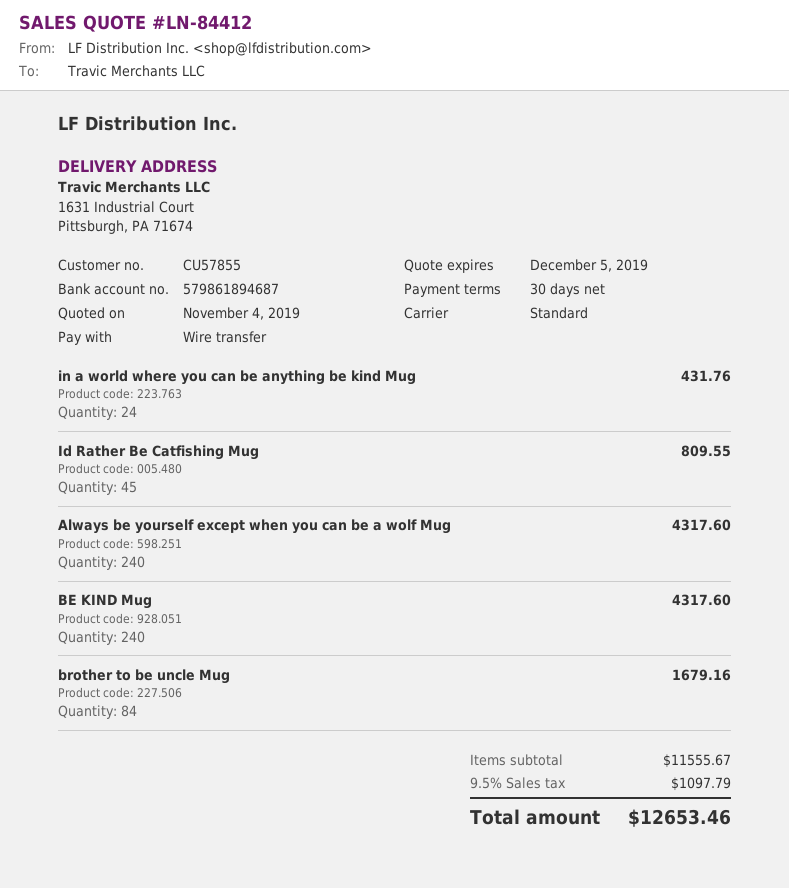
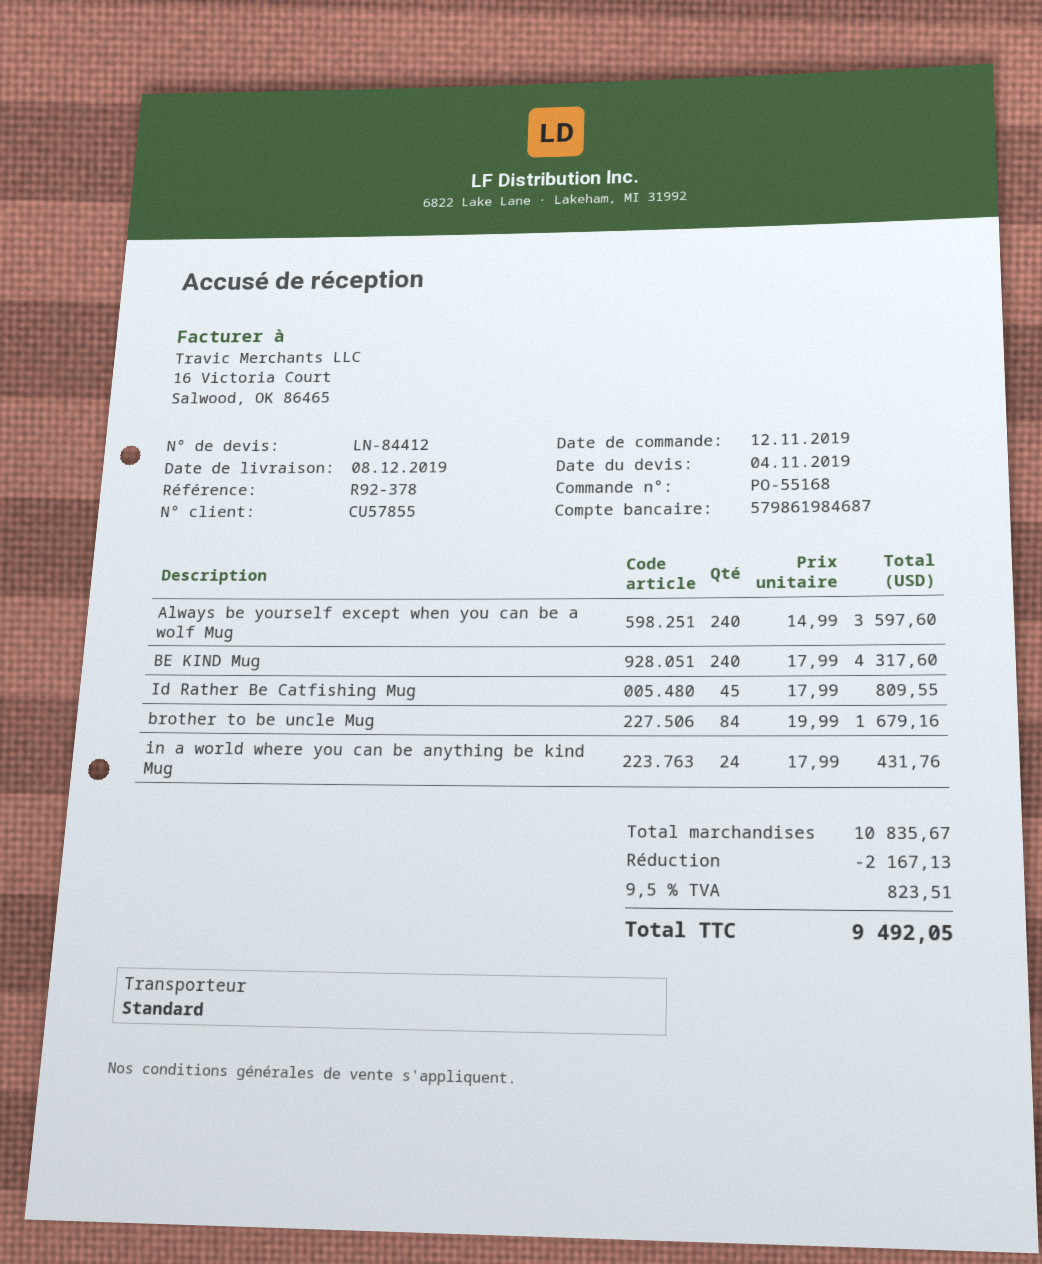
bank account: 579861894687 -> 579861984687
Always be yourself except when you can be a wolf Mug: 240 for 4317.60 -> 240 for 3597.60
subtotal: 11555.67 -> 10835.67
discount: none -> 2167.13
tax: 9.5% = 1097.79 -> 9.5% = 823.51
total: 12653.46 -> 9492.05

